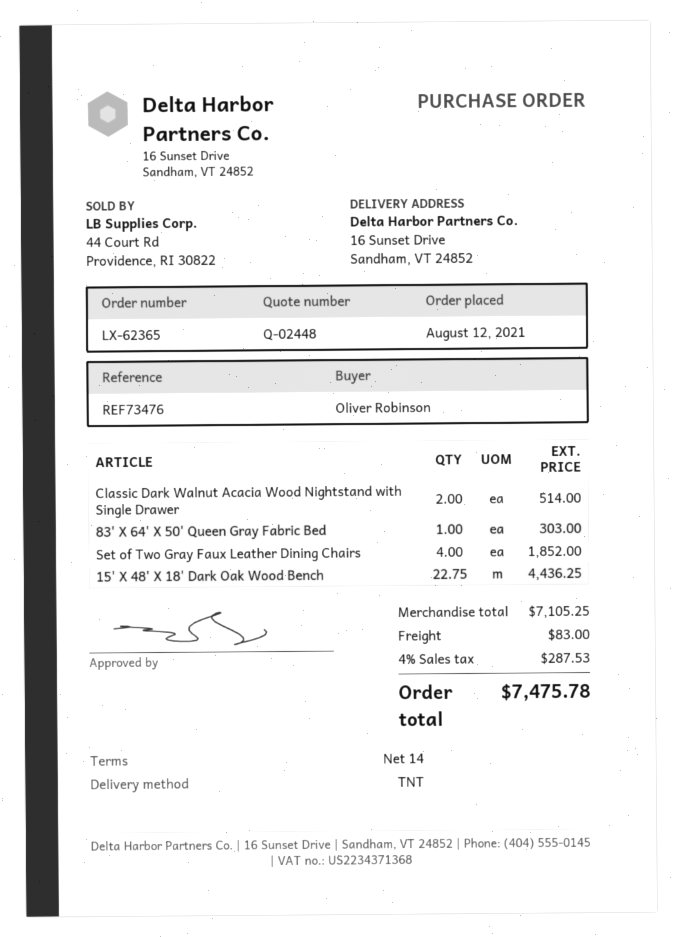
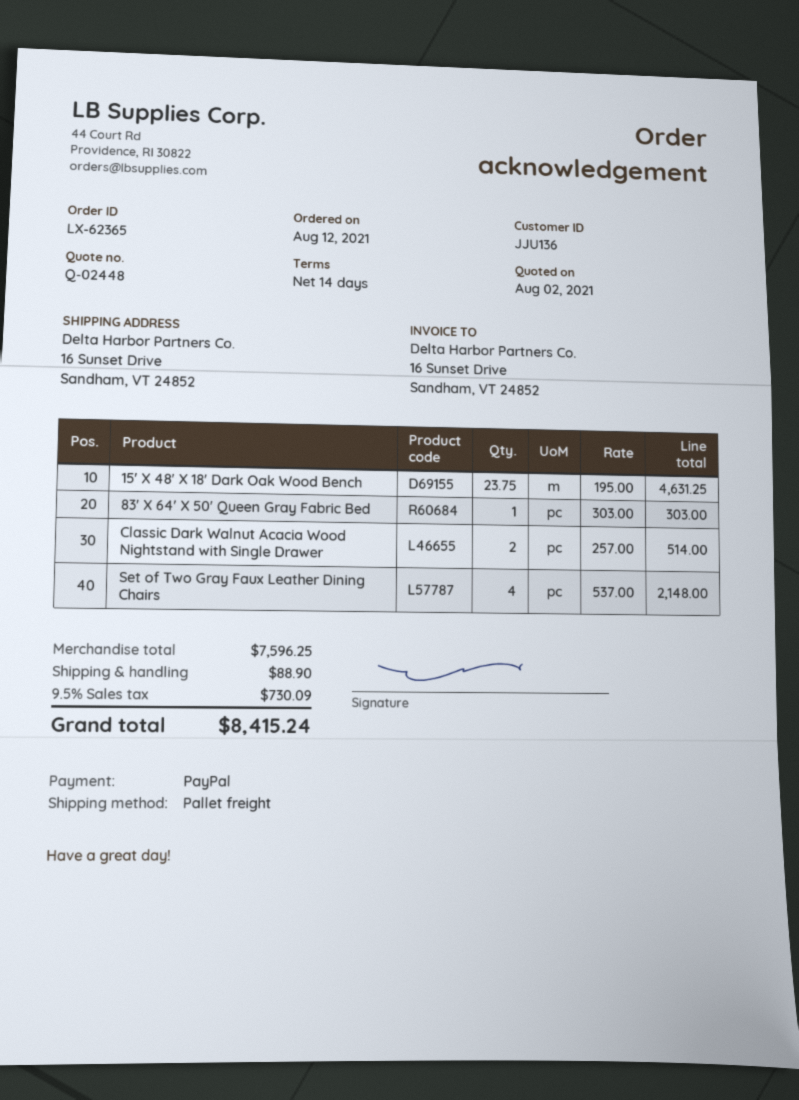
shipping method: TNT -> pallet freight
Set of Two Gray Faux Leather Dining Chairs: 4 for 1852.00 -> 4 for 2148.00
15' X 48' X 18' Dark Oak Wood Bench: 22.75 for 4436.25 -> 23.75 for 4631.25
subtotal: 7105.25 -> 7596.25
shipping: 83.00 -> 88.90
tax: 4% = 287.53 -> 9.5% = 730.09
total: 7475.78 -> 8415.24

